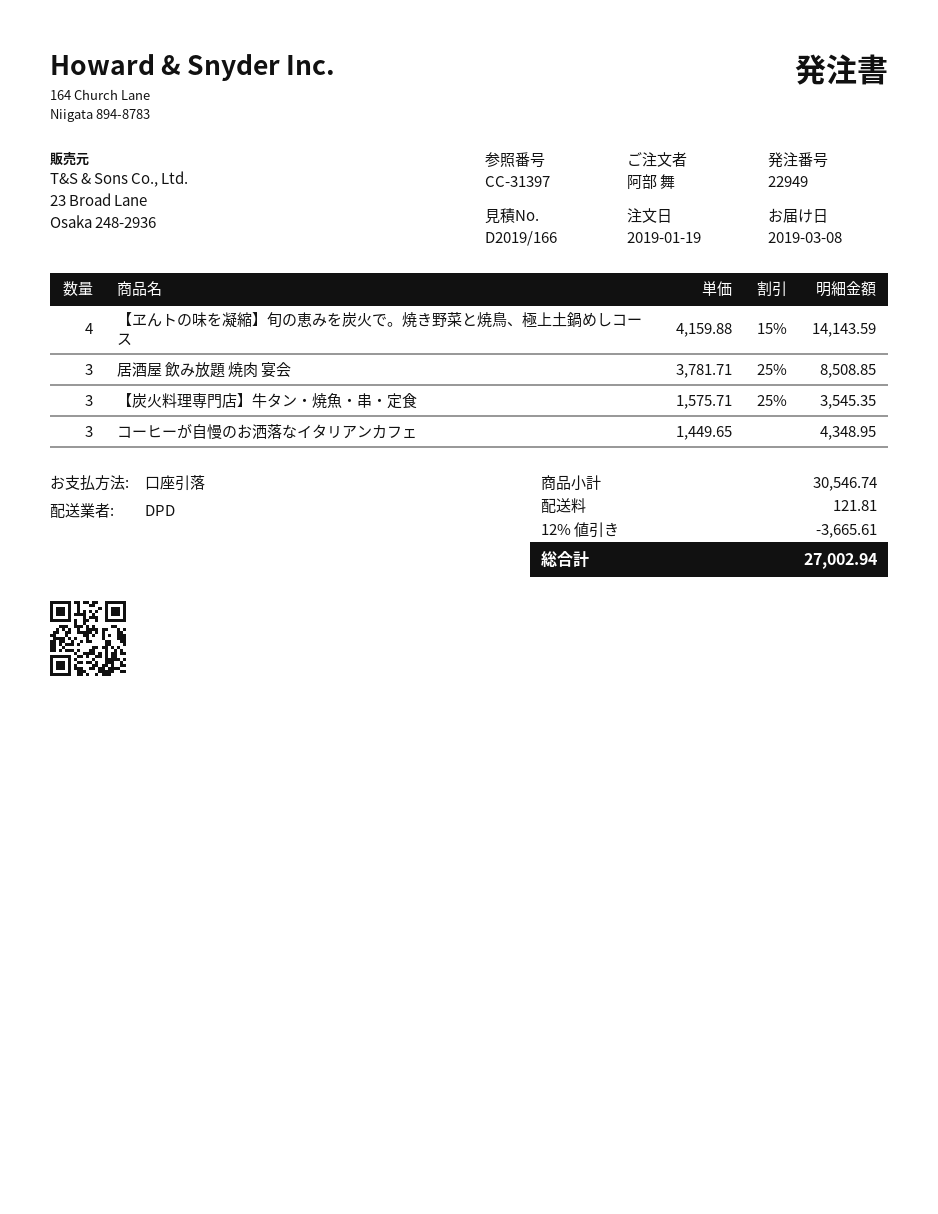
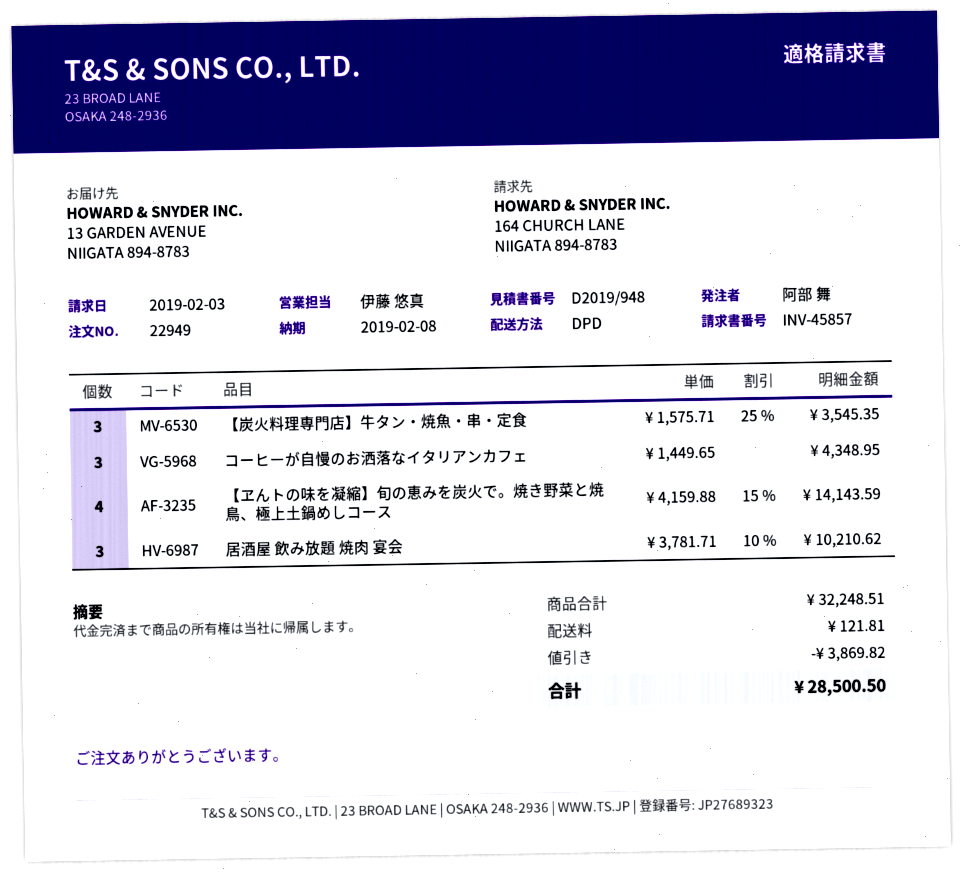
quote number: D2019/166 -> D2019/948
delivery date: 2019-03-08 -> 2019-02-08
居酒屋 飲み放題 焼肉 宴会: 3 x 3781.71 - 25% = 8508.85 -> 3 x 3781.71 - 10% = 10210.62
subtotal: 30546.74 -> 32248.51
discount: 3665.61 -> 3869.82
total: 27002.94 -> 28500.50

